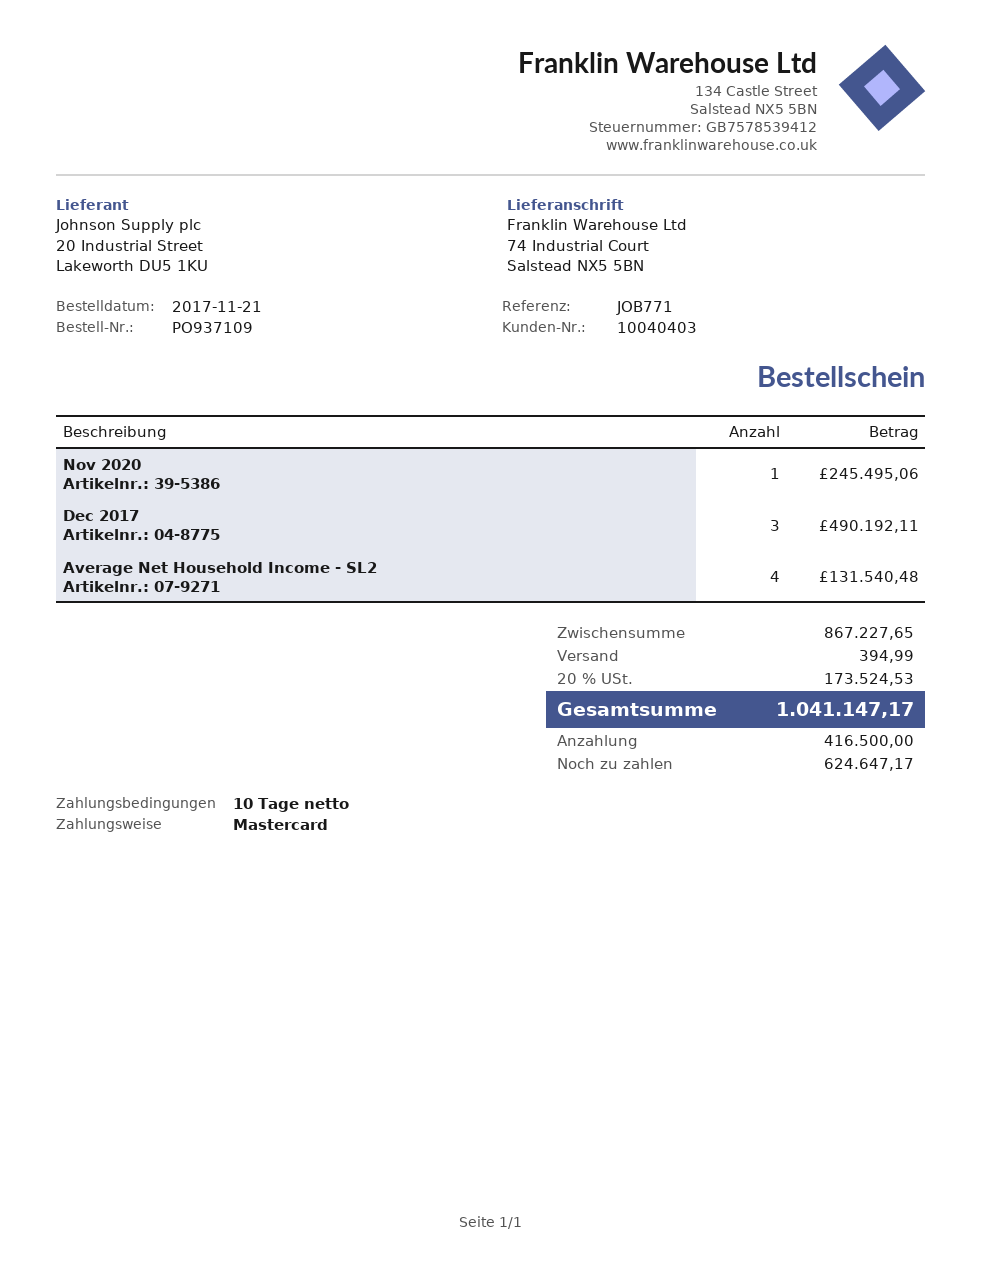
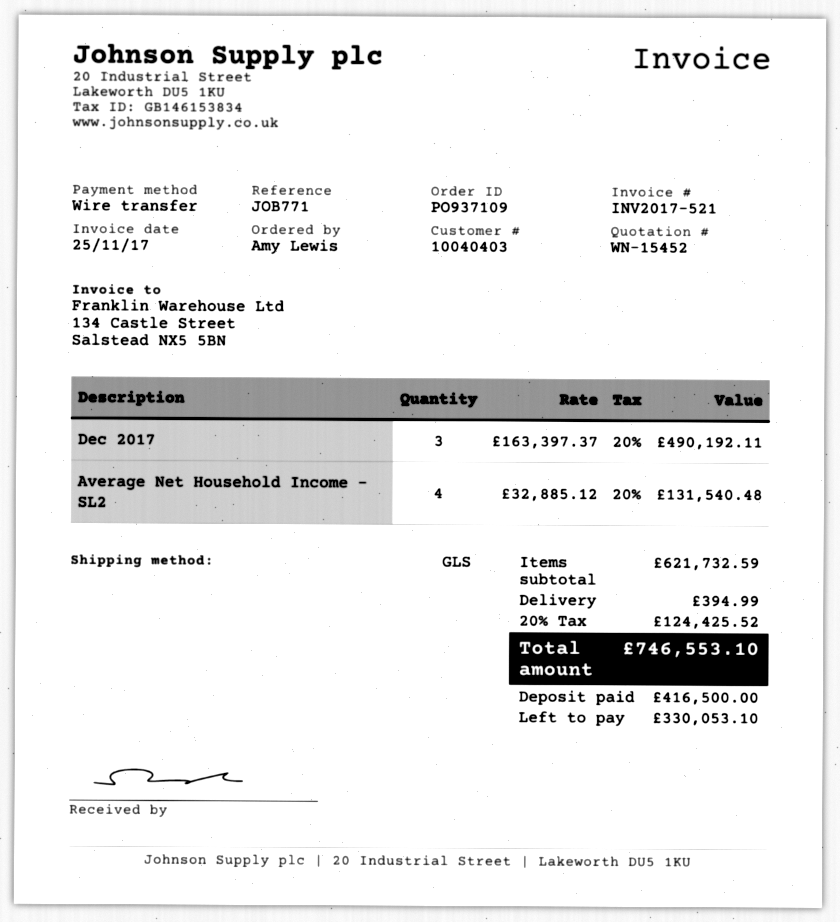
payment method: Mastercard -> bank transfer
Nov 2020: 1 for 245495.06 -> none
subtotal: 867227.65 -> 621732.59
tax: 20% = 173524.53 -> 20% = 124425.52
total: 1041147.17 -> 746553.10
balance: 624647.17 -> 330053.10

